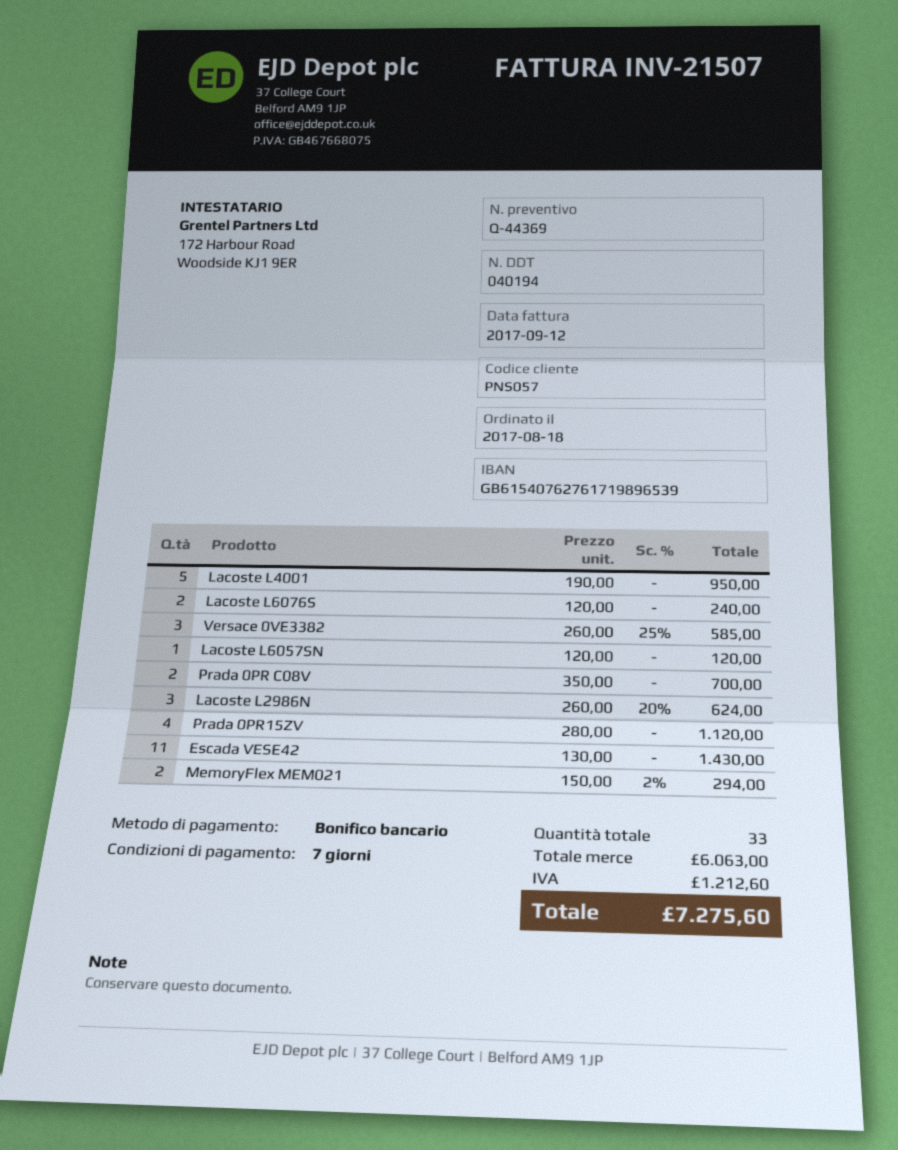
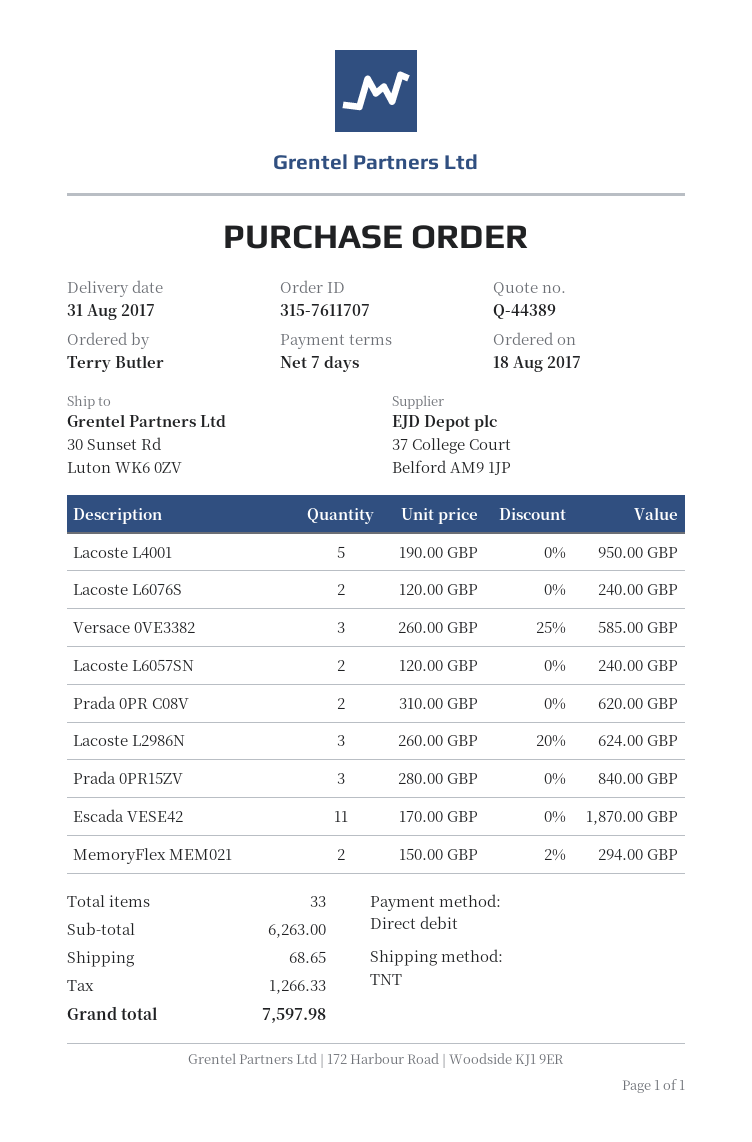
quote number: Q-44369 -> Q-44389
payment method: bank transfer -> direct debit
Lacoste L6057SN: 1 x 120.00 = 120.00 -> 2 x 120.00 = 240.00
Prada 0PR C08V: 2 x 350.00 = 700.00 -> 2 x 310.00 = 620.00
Prada 0PR15ZV: 4 x 280.00 = 1120.00 -> 3 x 280.00 = 840.00
Escada VESE42: 11 x 130.00 = 1430.00 -> 11 x 170.00 = 1870.00
subtotal: 6063.00 -> 6263.00
shipping: none -> 68.65
tax: 1212.60 -> 1266.33
total: 7275.60 -> 7597.98

